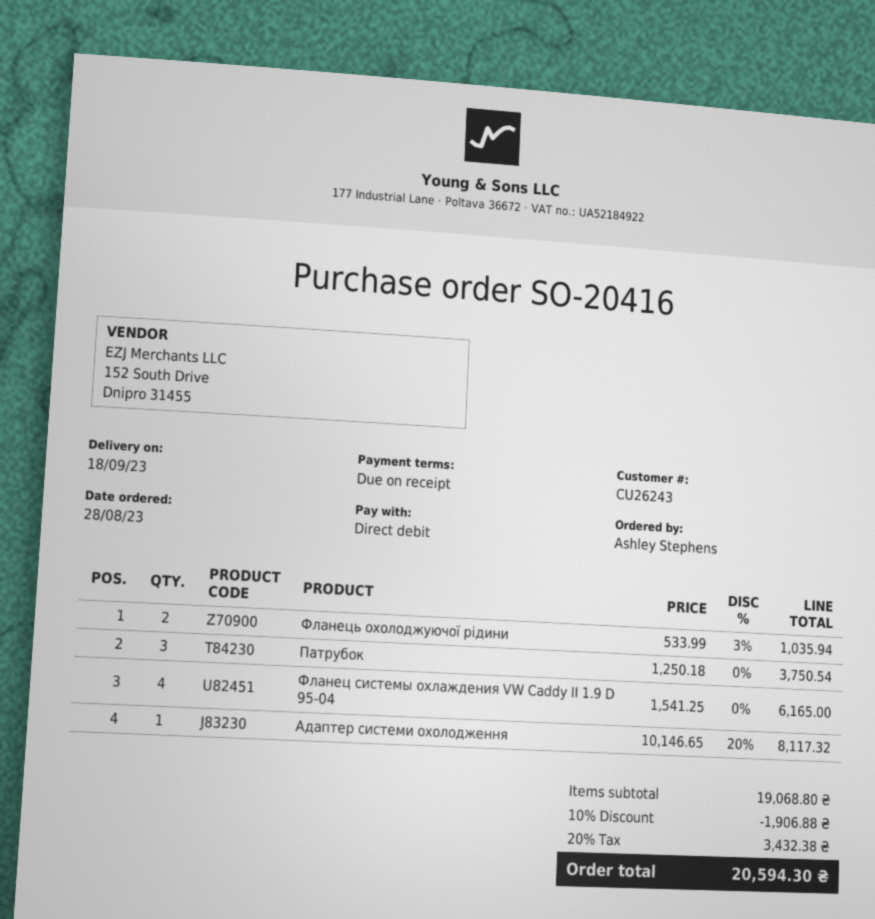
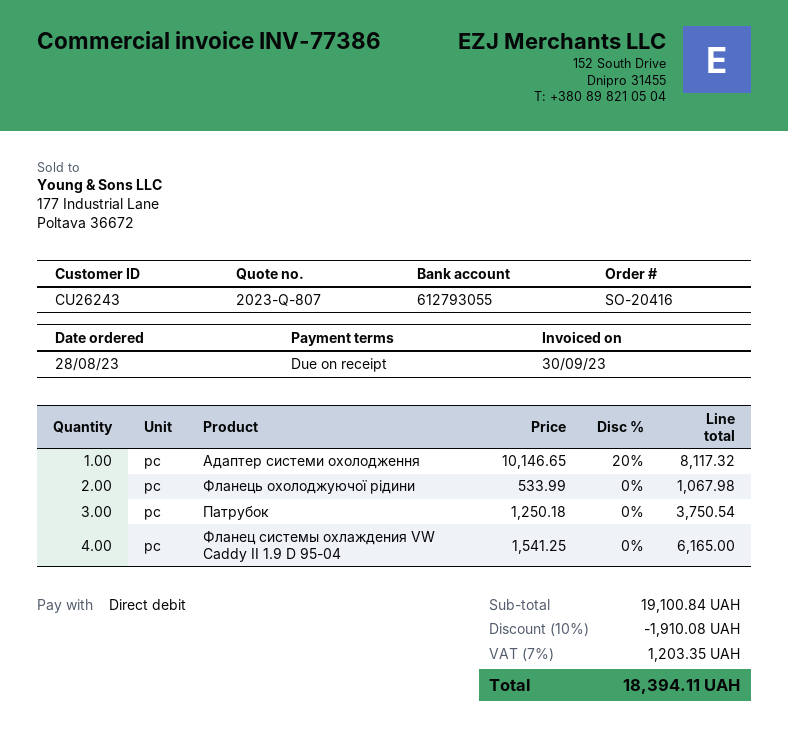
Фланець охолоджуючої рідини: 2 x 533.99 - 3% = 1035.94 -> 2 x 533.99 = 1067.98
subtotal: 19068.80 -> 19100.84
discount: 10% = 1906.88 -> 10% = 1910.08
tax: 20% = 3432.38 -> 7% = 1203.35
total: 20594.30 -> 18394.11

